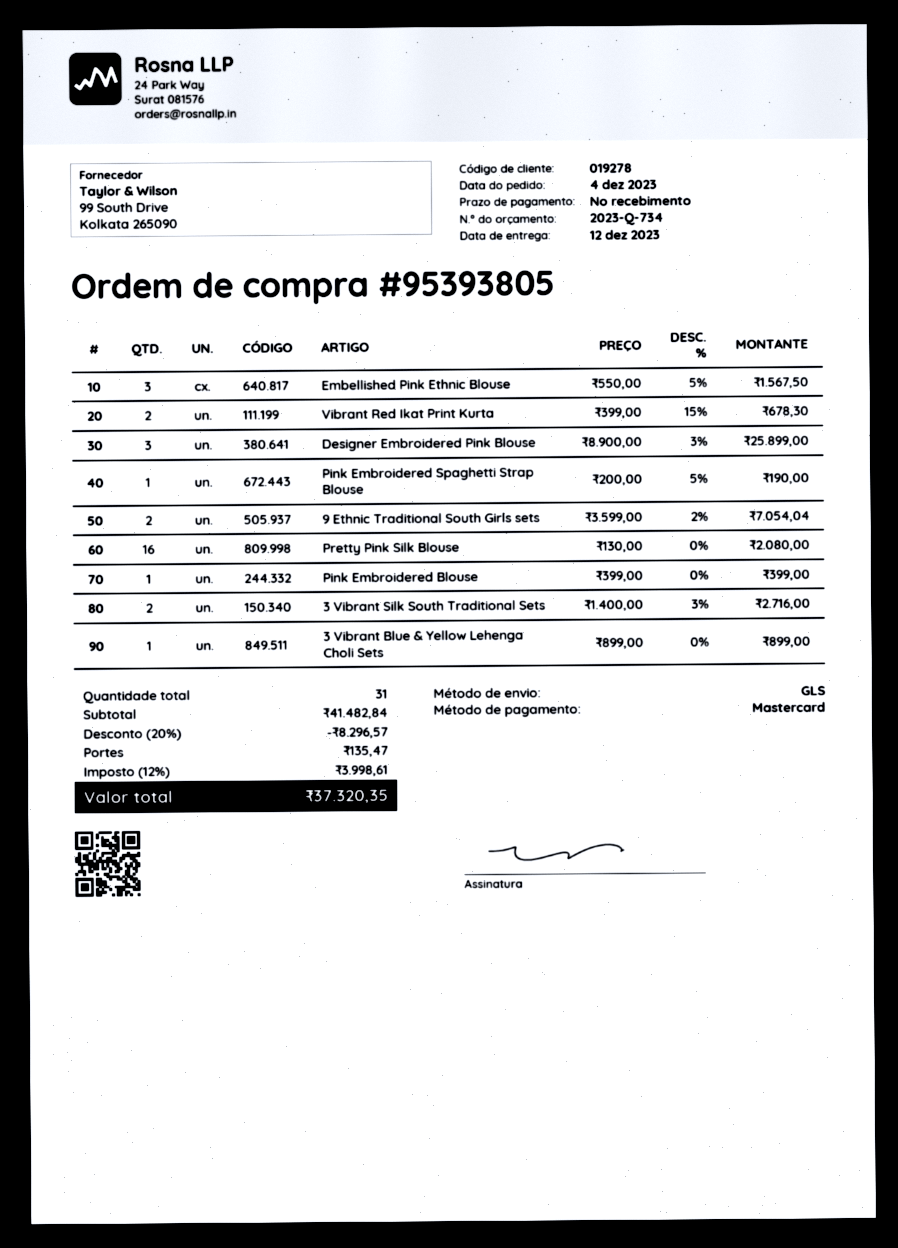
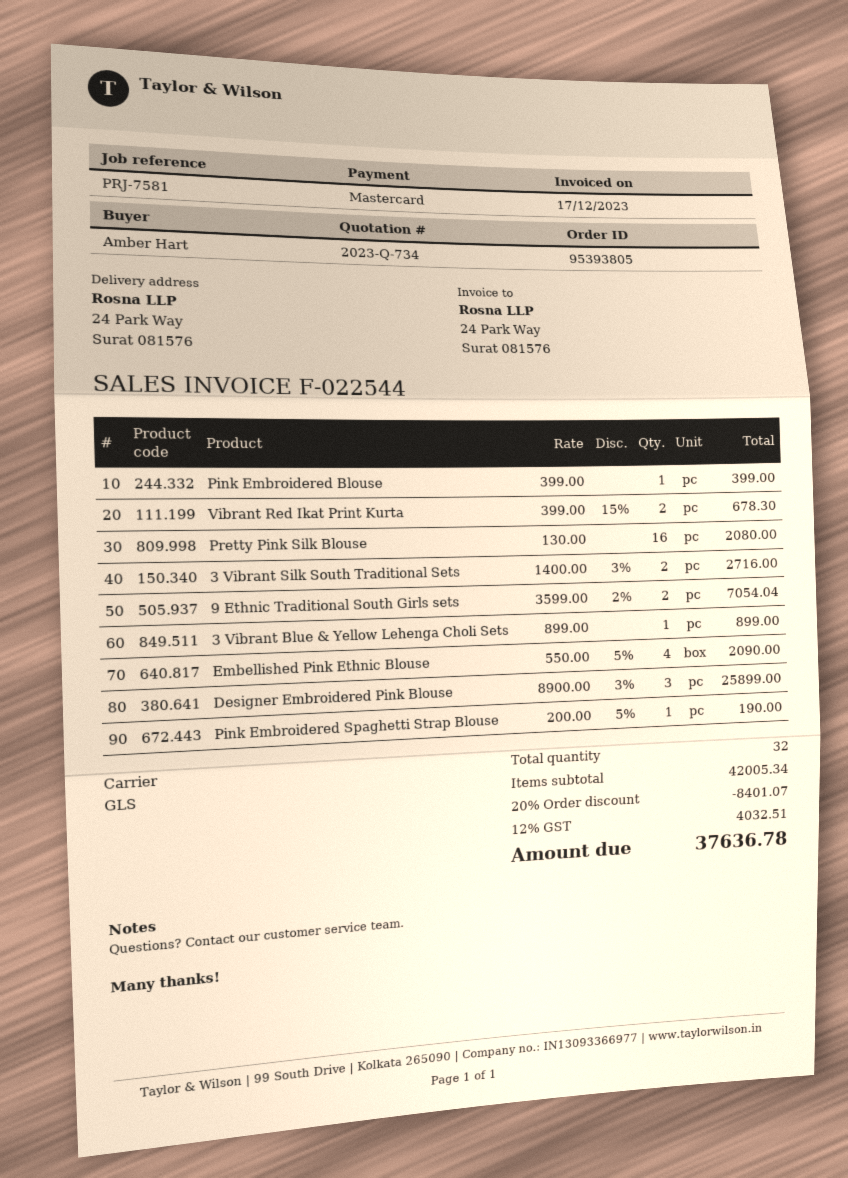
Embellished Pink Ethnic Blouse: 3 x 550.00 - 5% = 1567.50 -> 4 x 550.00 - 5% = 2090.00
total quantity: 31 -> 32
subtotal: 41482.84 -> 42005.34
discount: 20% = 8296.57 -> 20% = 8401.07
shipping: 135.47 -> none
tax: 12% = 3998.61 -> 12% = 4032.51
total: 37320.35 -> 37636.78

